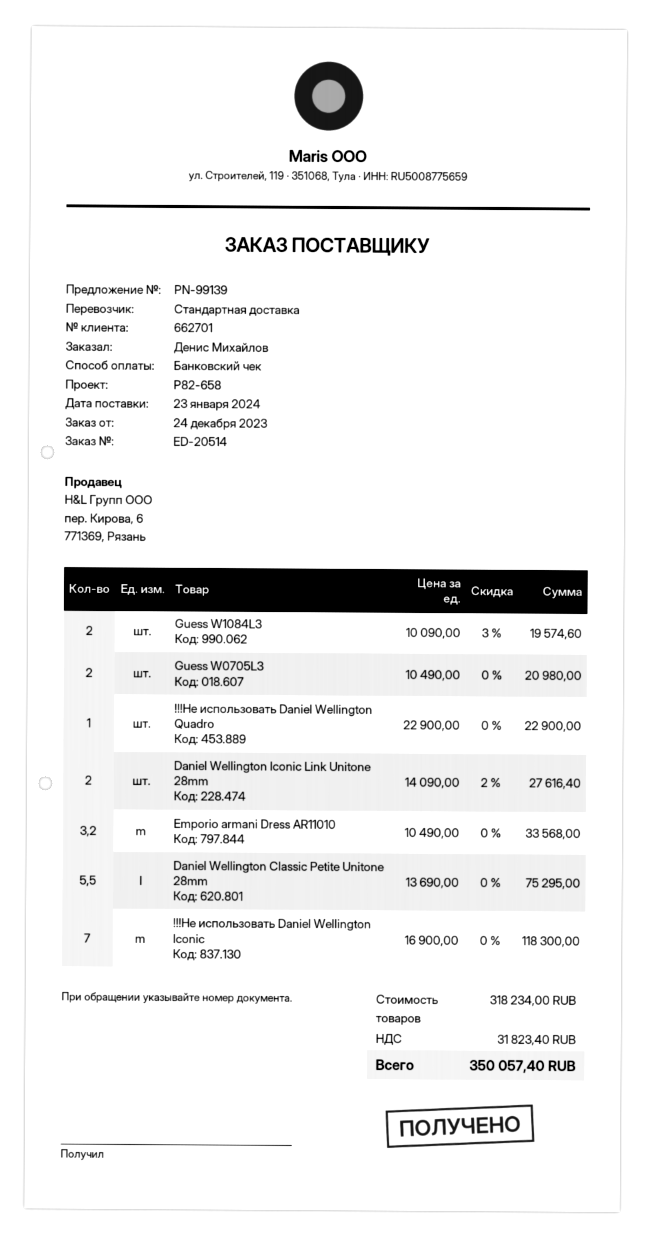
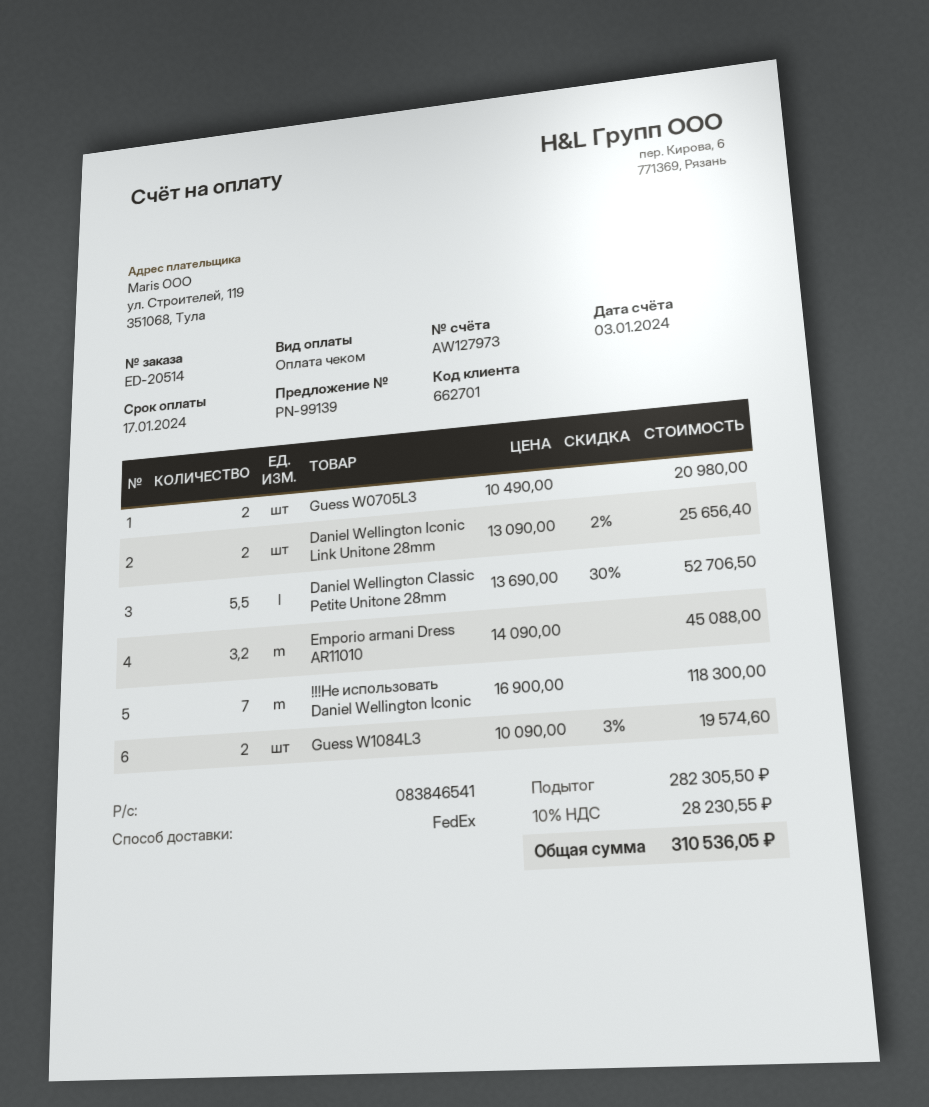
shipping method: standard -> FedEx
!!!Не использовать Daniel Wellington Quadro: 1 x 22900.00 = 22900.00 -> none
Daniel Wellington Iconic Link Unitone 28mm: 2 x 14090.00 - 2% = 27616.40 -> 2 x 13090.00 - 2% = 25656.40
Emporio armani Dress AR11010: 3.2 x 10490.00 = 33568.00 -> 3.2 x 14090.00 = 45088.00
Daniel Wellington Classic Petite Unitone 28mm: 5.5 x 13690.00 = 75295.00 -> 5.5 x 13690.00 - 30% = 52706.50
subtotal: 318234.00 -> 282305.50
tax: 31823.40 -> 28230.55
total: 350057.40 -> 310536.05

